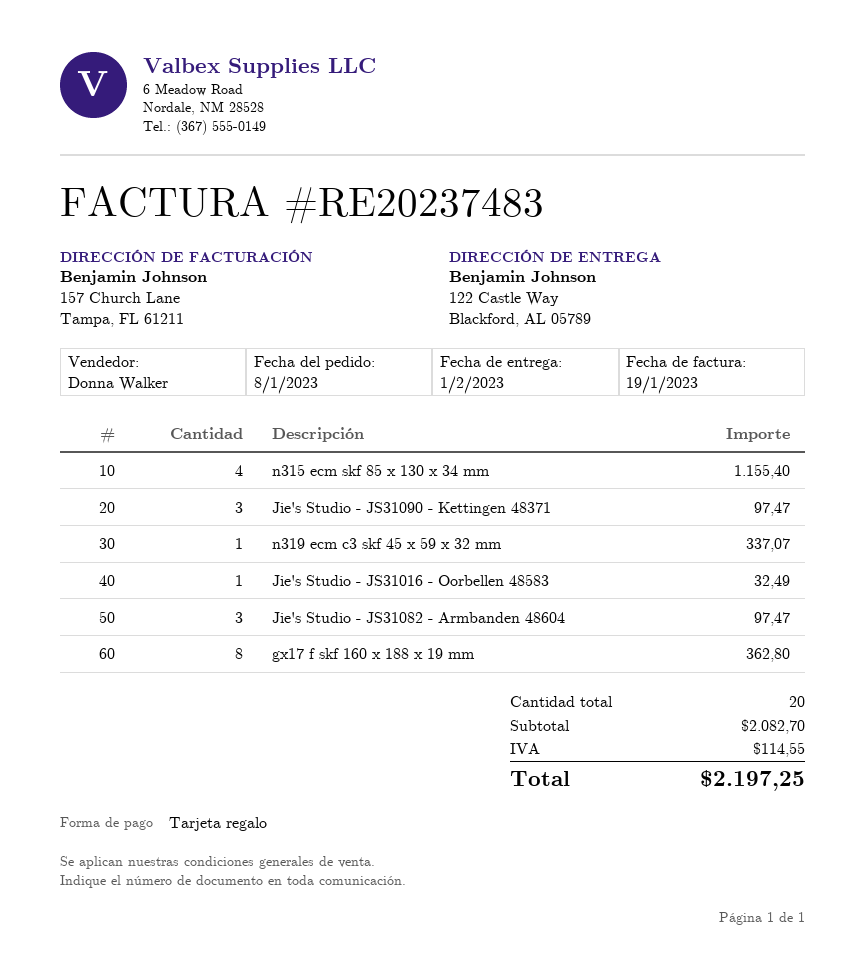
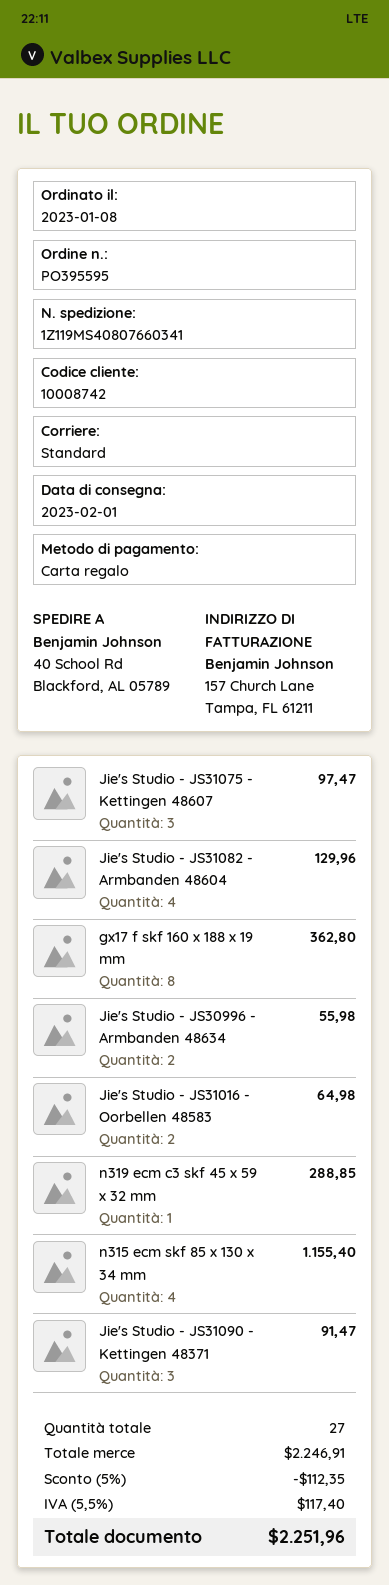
ship to: 122 Castle Way, Blackford, AL 05789 -> 40 School Rd, Blackford, AL 05789
Jie's Studio - JS31090 - Kettingen 48371: 3 for 97.47 -> 3 for 91.47
n319 ecm c3 skf 45 x 59 x 32 mm: 1 for 337.07 -> 1 for 288.85
Jie's Studio - JS31016 - Oorbellen 48583: 1 for 32.49 -> 2 for 64.98
Jie's Studio - JS31082 - Armbanden 48604: 3 for 97.47 -> 4 for 129.96
Jie's Studio - JS31075 - Kettingen 48607: none -> 3 for 97.47
Jie's Studio - JS30996 - Armbanden 48634: none -> 2 for 55.98
total quantity: 20 -> 27
subtotal: 2082.70 -> 2246.91
discount: none -> 5% = 112.35
tax: 114.55 -> 117.40
total: 2197.25 -> 2251.96

